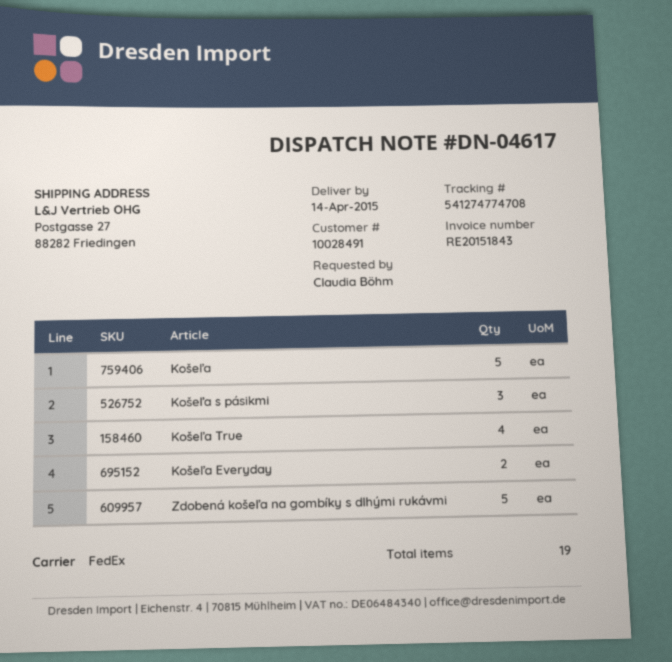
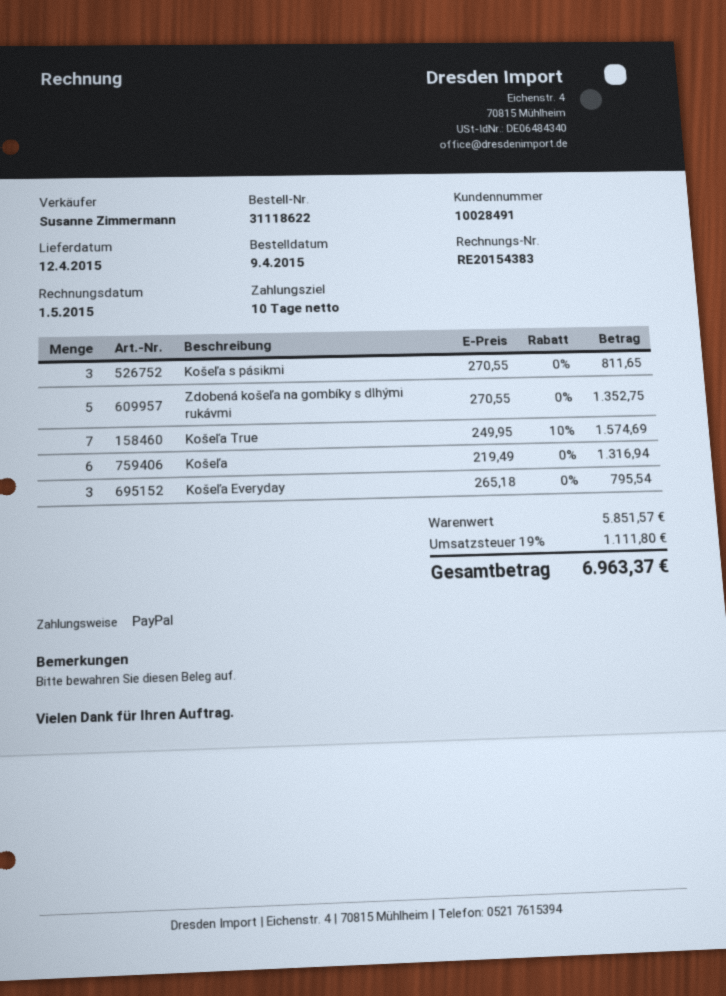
delivery date: 2015-04-14 -> 2015-04-12
invoice number: RE20151843 -> RE20154383
Košeľa: 5 -> 6
Košeľa True: 4 -> 7
Košeľa Everyday: 2 -> 3

